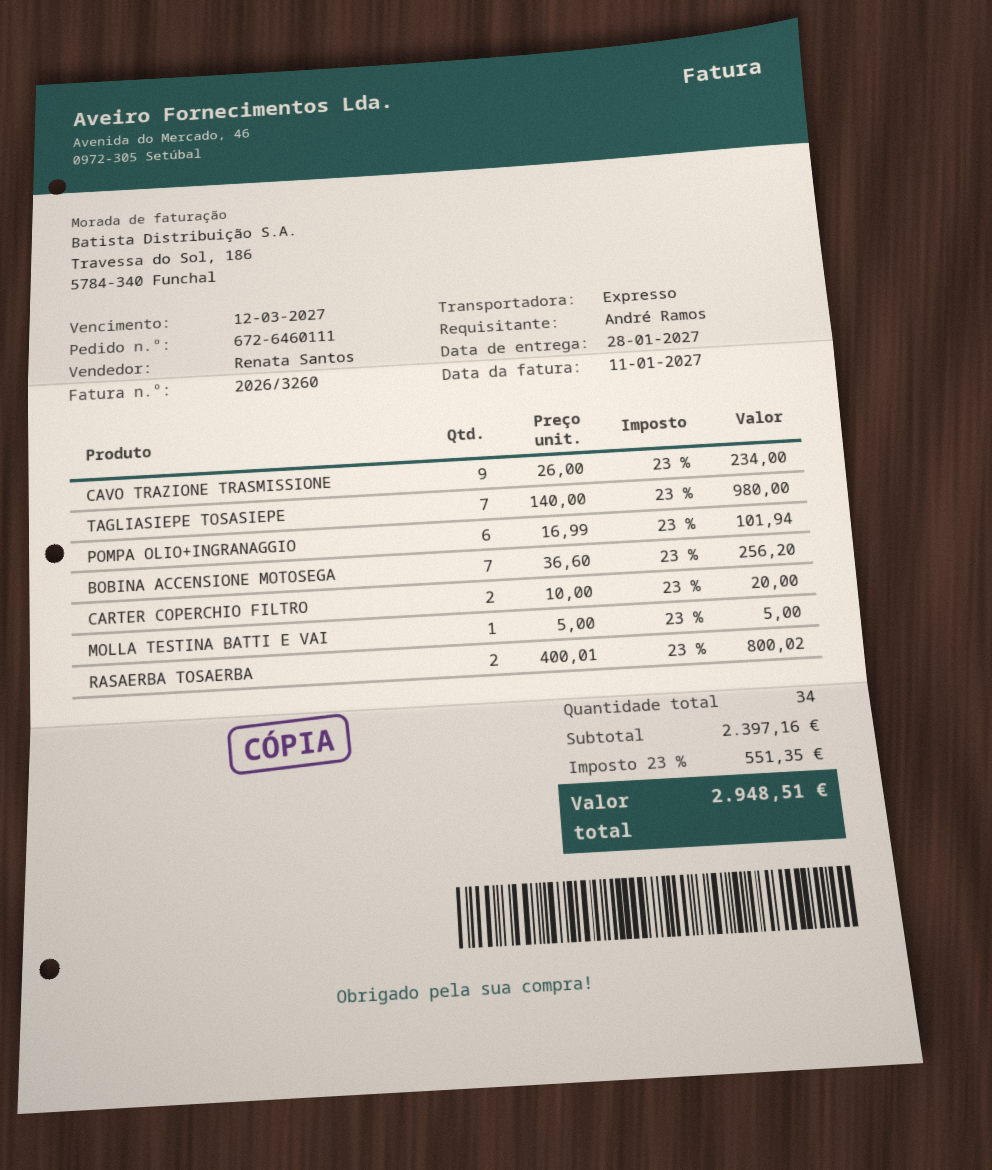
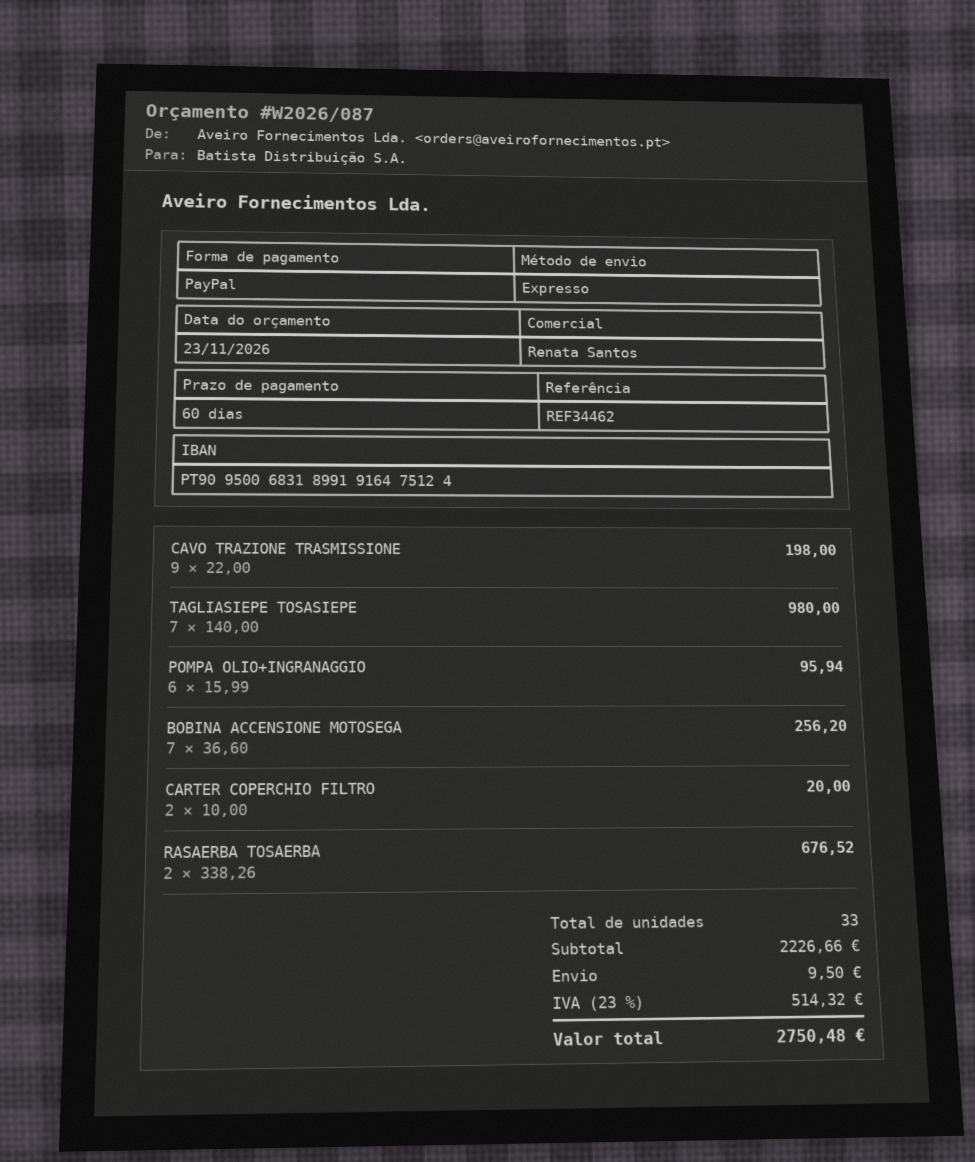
CAVO TRAZIONE TRASMISSIONE: 9 x 26.00 = 234.00 -> 9 x 22.00 = 198.00
POMPA OLIO+INGRANAGGIO: 6 x 16.99 = 101.94 -> 6 x 15.99 = 95.94
MOLLA TESTINA BATTI E VAI: 1 x 5.00 = 5.00 -> none
RASAERBA TOSAERBA: 2 x 400.01 = 800.02 -> 2 x 338.26 = 676.52
total quantity: 34 -> 33
subtotal: 2397.16 -> 2226.66
shipping: none -> 9.50
tax: 23% = 551.35 -> 23% = 514.32
total: 2948.51 -> 2750.48

